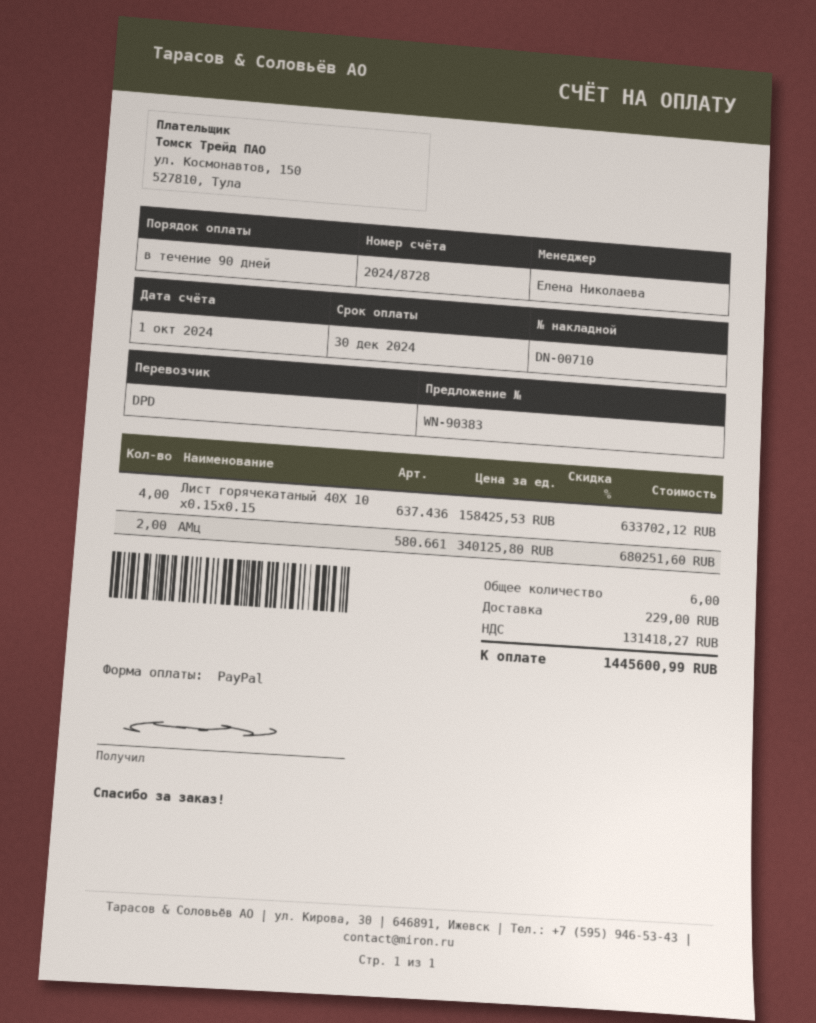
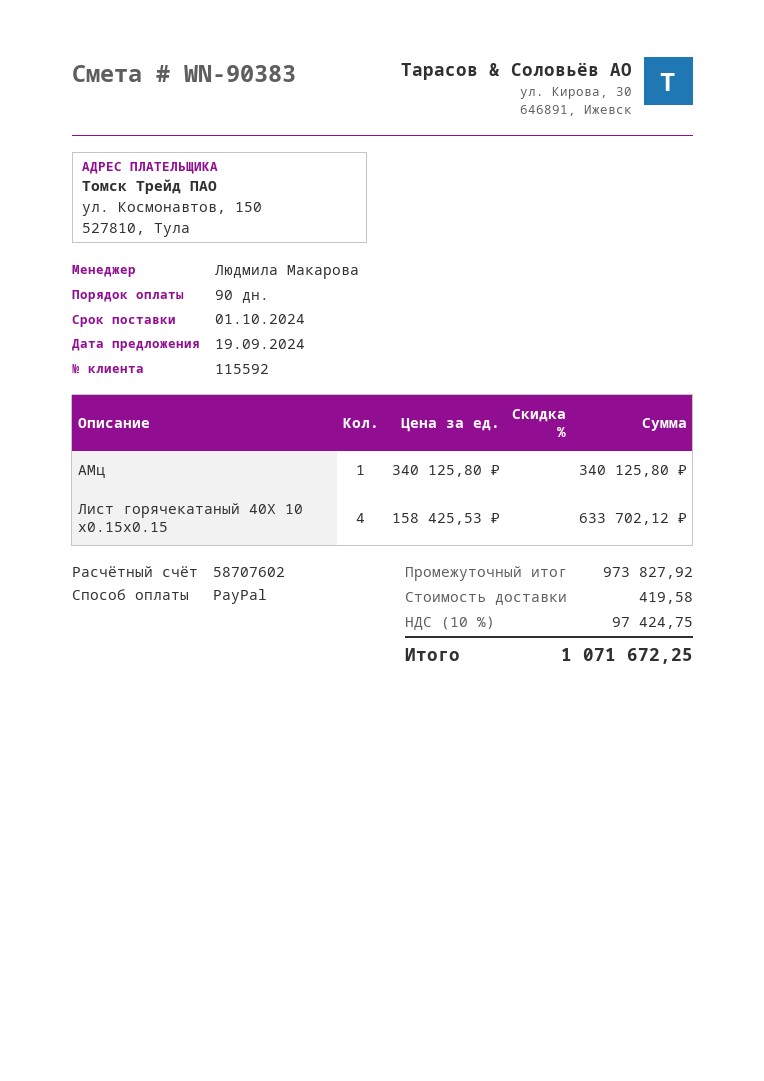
sales rep: Елена Николаева -> Людмила Макарова
АМц: 2 x 340125.80 = 680251.60 -> 1 x 340125.80 = 340125.80
shipping: 229.00 -> 419.58
tax: 131418.27 -> 97424.75
total: 1445600.99 -> 1071672.25

